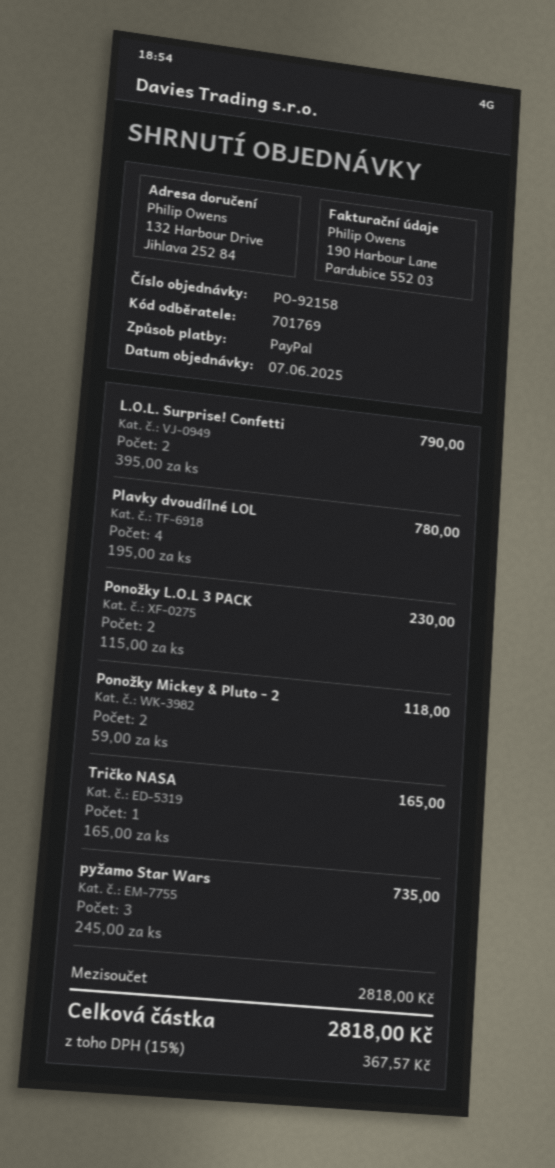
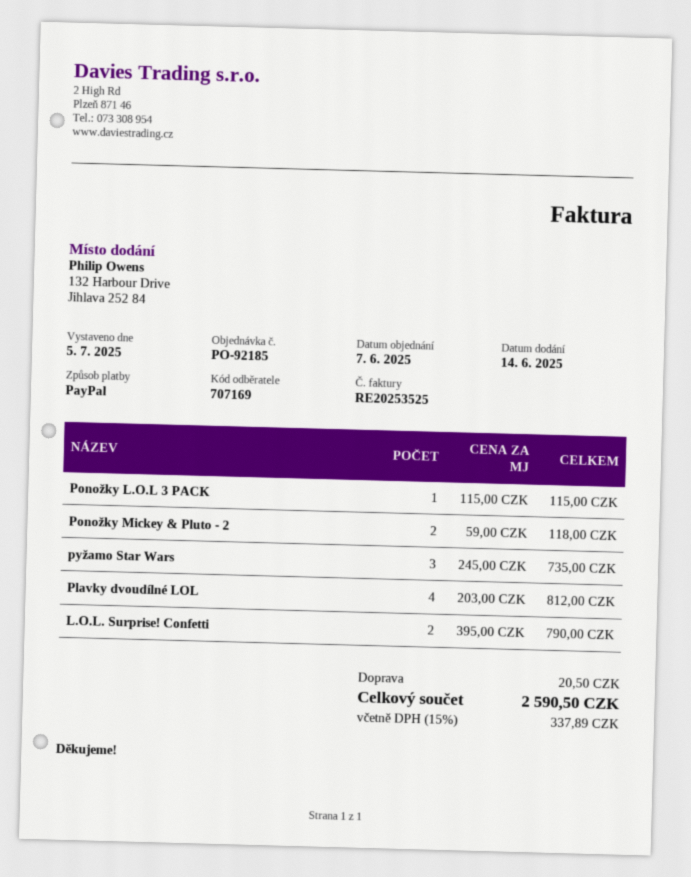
order number: PO-92158 -> PO-92185
customer number: 701769 -> 707169
Plavky dvoudílné LOL: 4 x 195.00 = 780.00 -> 4 x 203.00 = 812.00
Ponožky L.O.L 3 PACK: 2 x 115.00 = 230.00 -> 1 x 115.00 = 115.00
Tričko NASA: 1 x 165.00 = 165.00 -> none
shipping: none -> 20.50
tax: 15% = 367.57 -> 15% = 337.89
total: 2818.00 -> 2590.50

